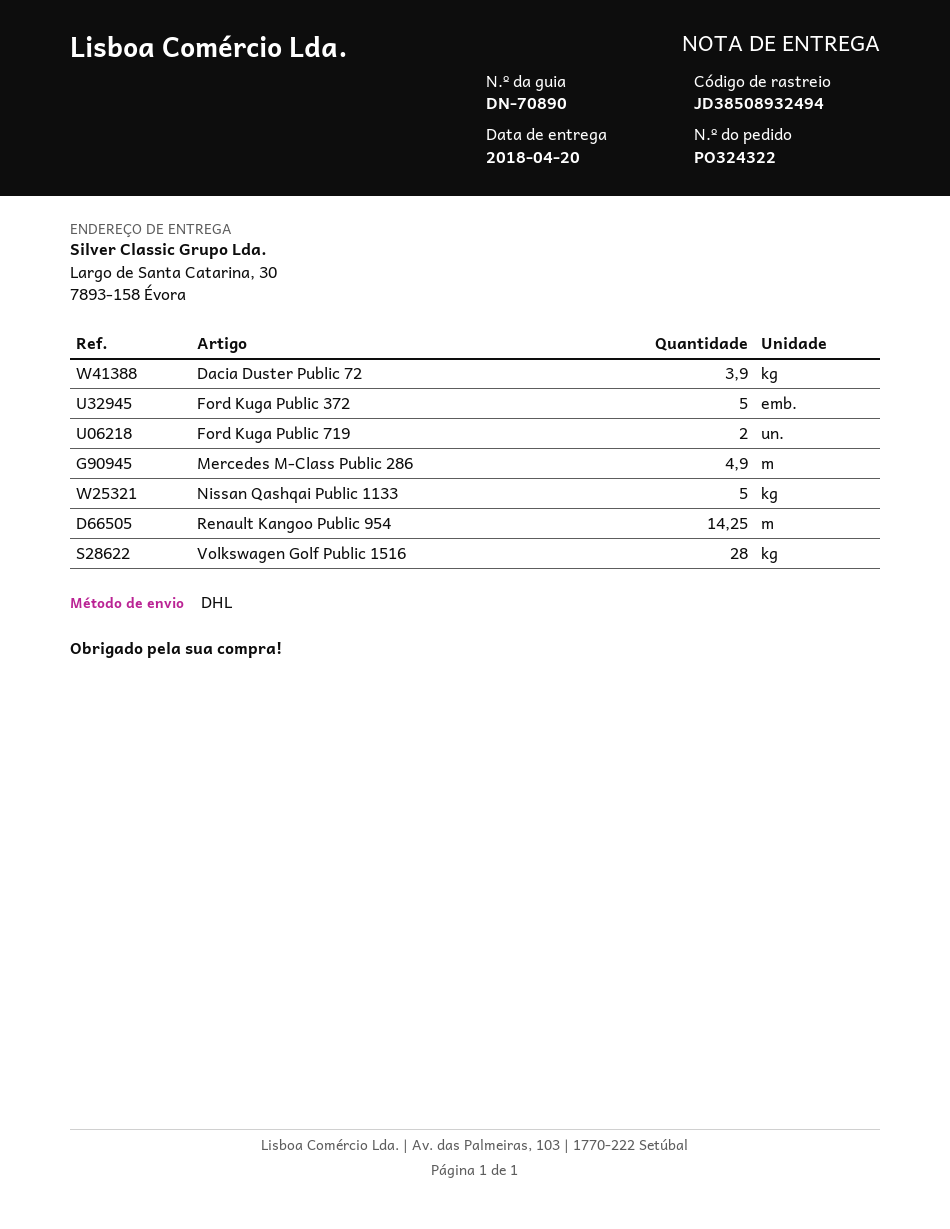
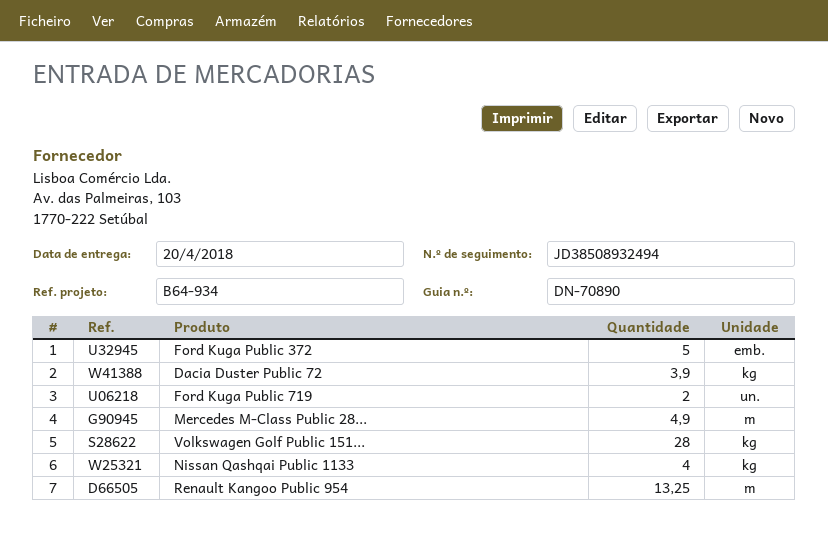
Nissan Qashqai Public 1133: 5 -> 4
Renault Kangoo Public 954: 14.25 -> 13.25

